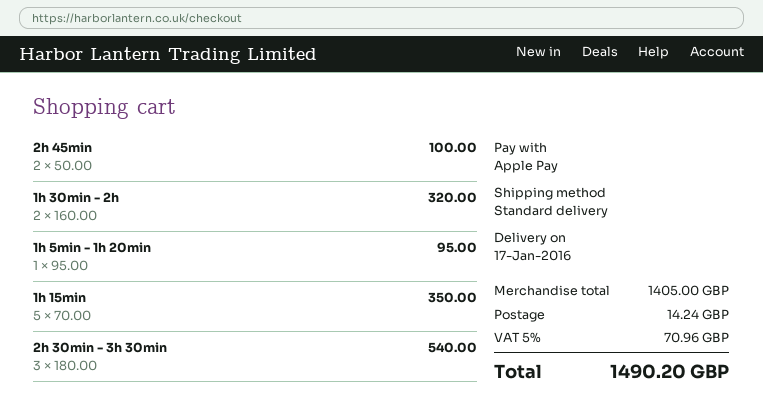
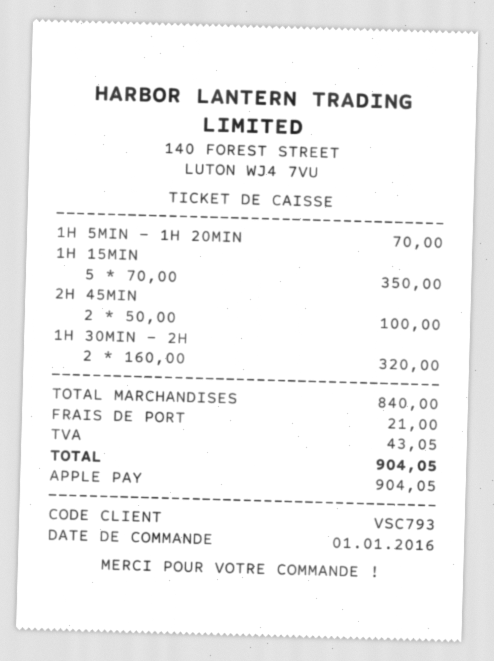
1h 5min - 1h 20min: 1 x 95.00 = 95.00 -> 1 x 70.00 = 70.00
2h 30min - 3h 30min: 3 x 180.00 = 540.00 -> none
subtotal: 1405.00 -> 840.00
shipping: 14.24 -> 21.00
tax: 70.96 -> 43.05
total: 1490.20 -> 904.05

